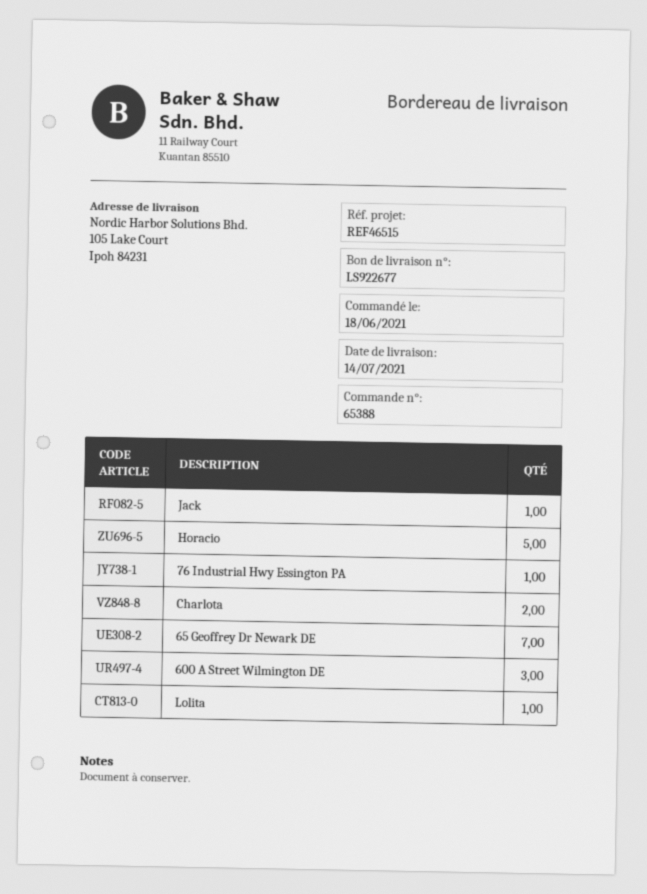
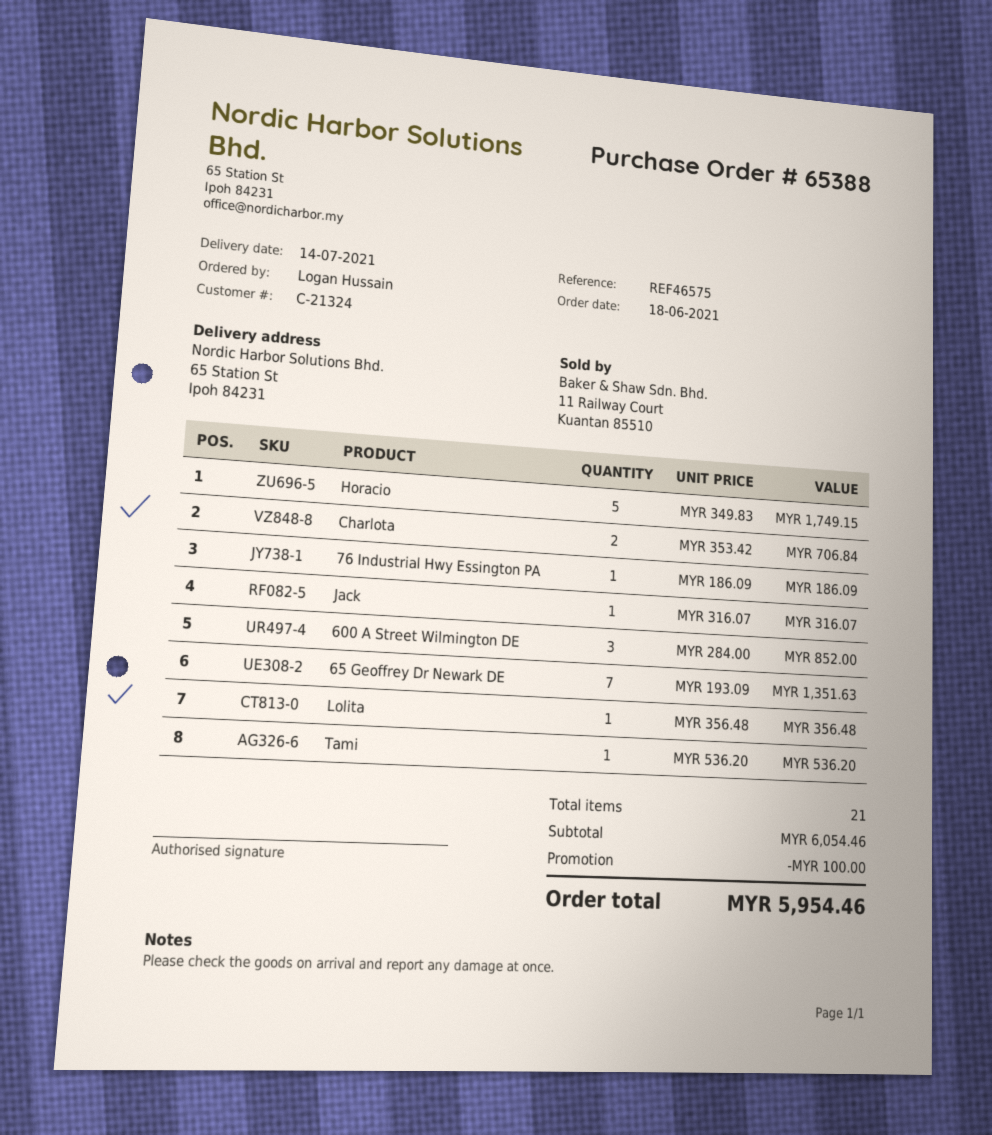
reference: REF46515 -> REF46575
ship to: 105 Lake Court, Ipoh 84231 -> 65 Station St, Ipoh 84231
Tami: none -> 1

